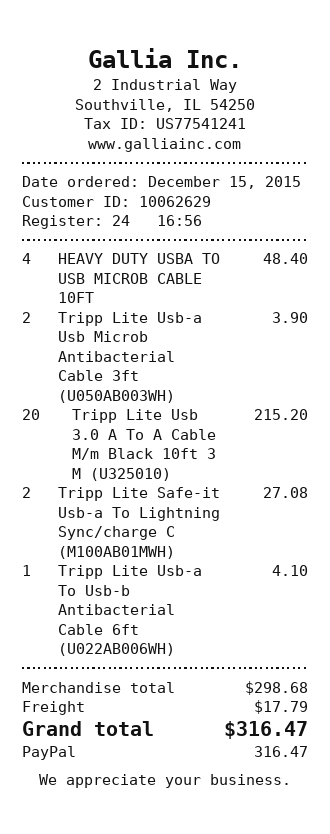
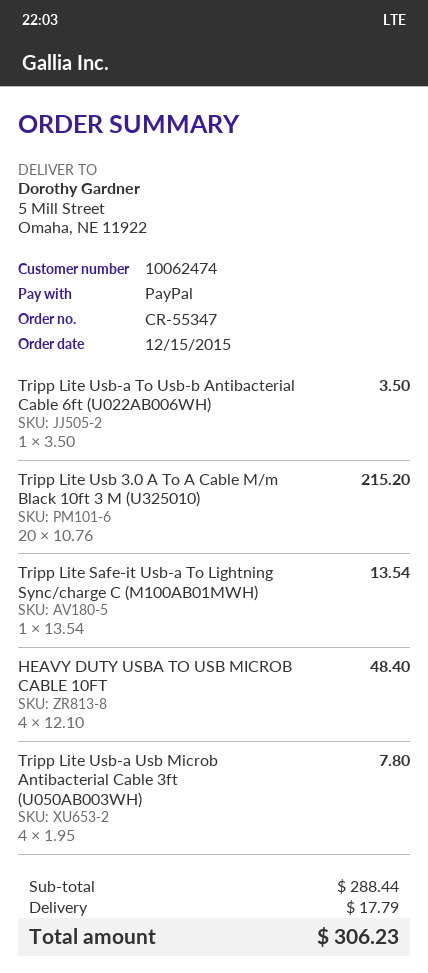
customer number: 10062629 -> 10062474
Tripp Lite Usb-a Usb Microb Antibacterial Cable 3ft (U050AB003WH): 2 for 3.90 -> 4 for 7.80
Tripp Lite Safe-it Usb-a To Lightning Sync/charge C (M100AB01MWH): 2 for 27.08 -> 1 for 13.54
Tripp Lite Usb-a To Usb-b Antibacterial Cable 6ft (U022AB006WH): 1 for 4.10 -> 1 for 3.50
subtotal: 298.68 -> 288.44
total: 316.47 -> 306.23

